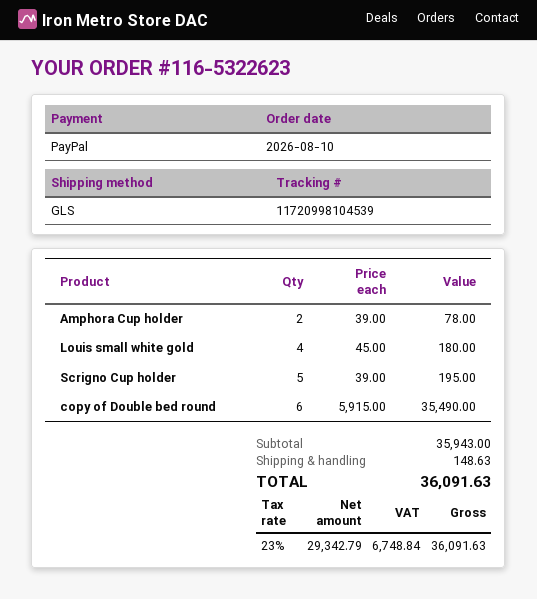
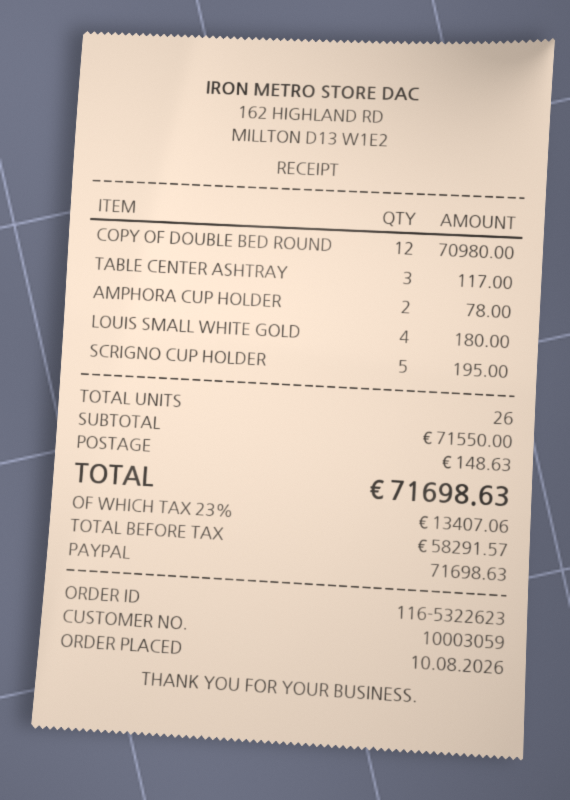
copy of Double bed round: 6 for 35490.00 -> 12 for 70980.00
TABLE CENTER ASHTRAY: none -> 3 for 117.00
subtotal: 35943.00 -> 71550.00
net: 29342.79 -> 58291.57
tax: 23% = 6748.84 -> 23% = 13407.06
total: 36091.63 -> 71698.63

